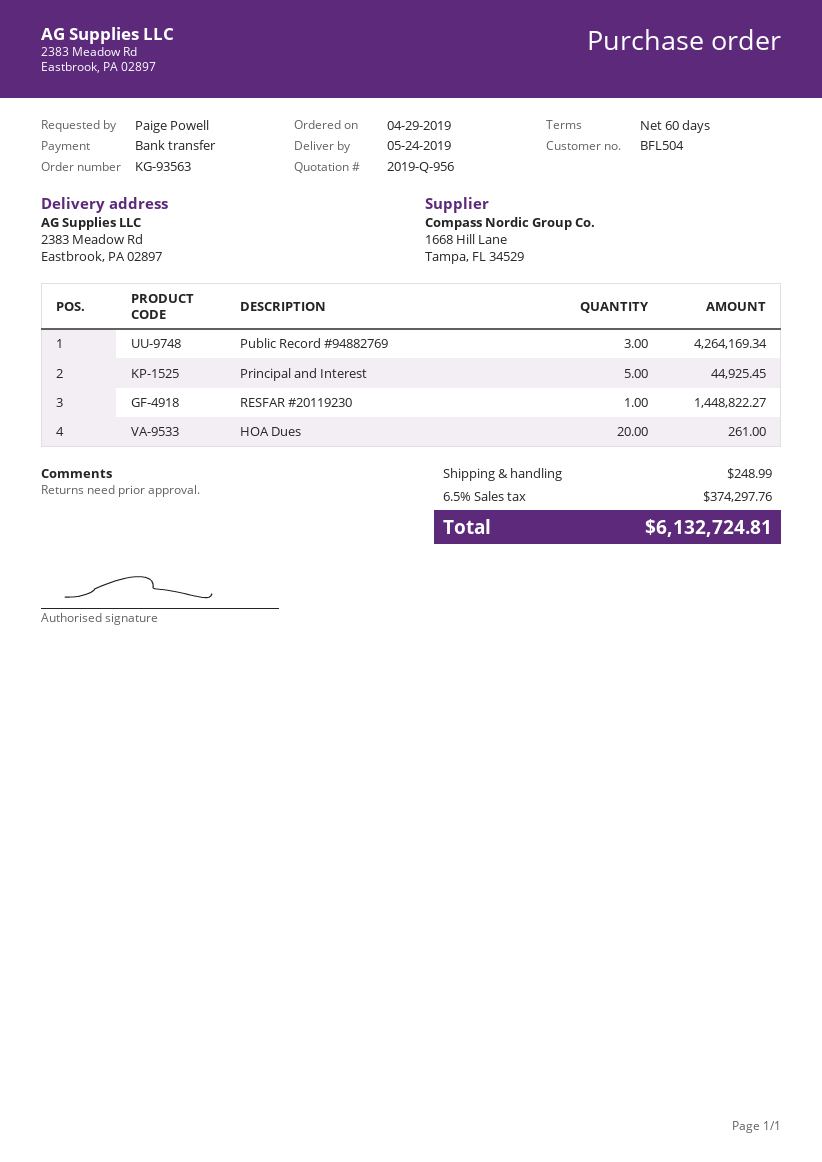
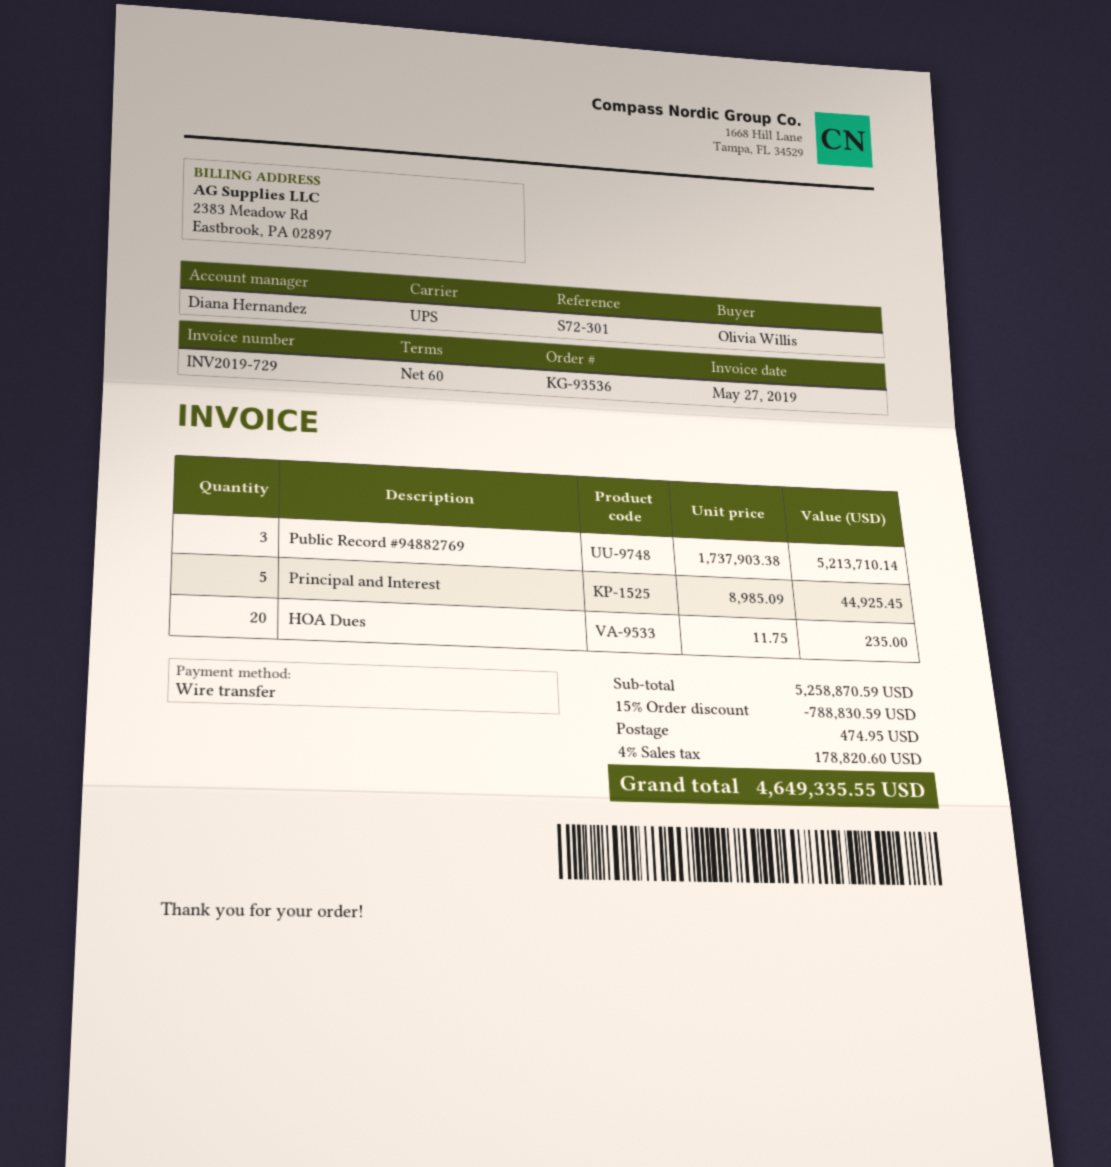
order number: KG-93563 -> KG-93536
ordered by: Paige Powell -> Olivia Willis
Public Record #94882769: 3 for 4264169.34 -> 3 for 5213710.14
RESFAR #20119230: 1 for 1448822.27 -> none
HOA Dues: 20 for 261.00 -> 20 for 235.00
discount: none -> 15% = 788830.59
shipping: 248.99 -> 474.95
tax: 6.5% = 374297.76 -> 4% = 178820.60
total: 6132724.81 -> 4649335.55

